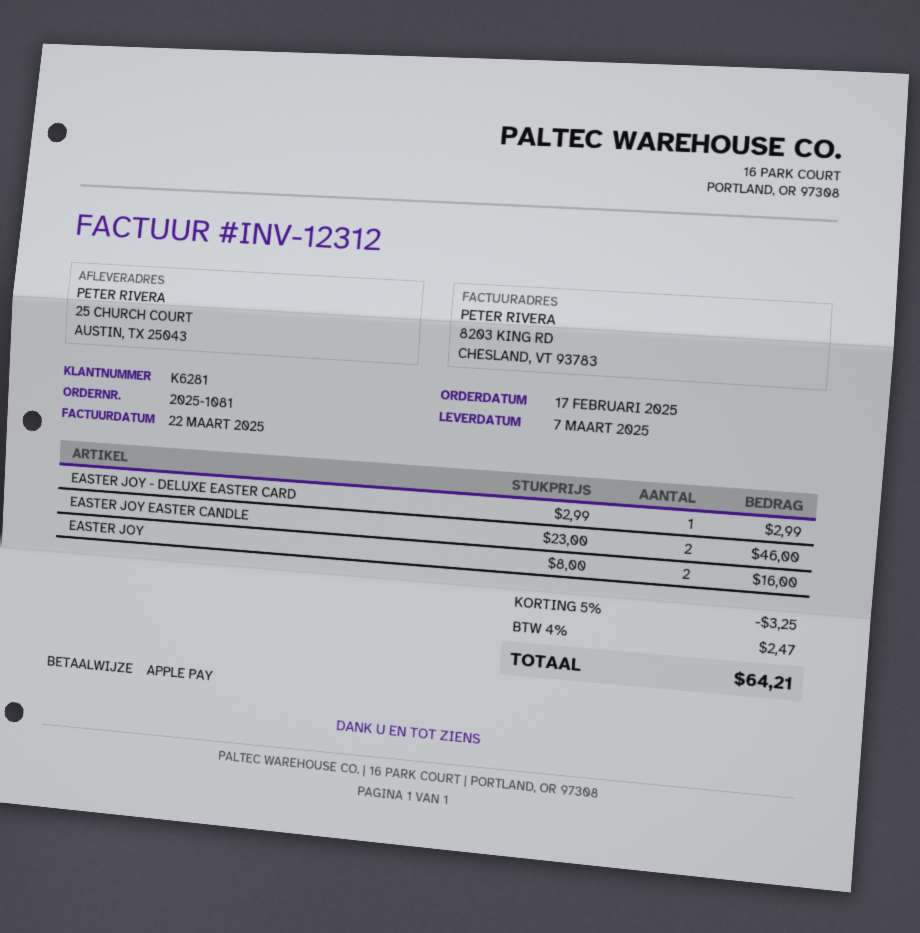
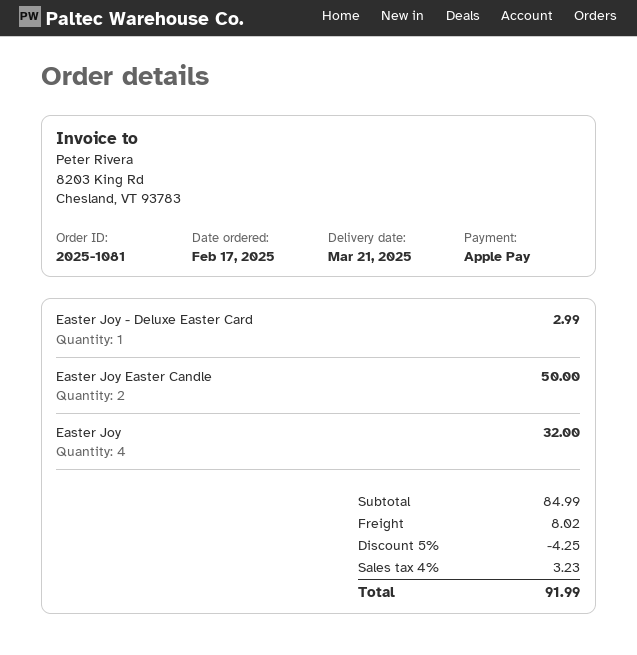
delivery date: 2025-03-07 -> 2025-03-21
EASTER JOY EASTER CANDLE: 2 for 46.00 -> 2 for 50.00
EASTER JOY: 2 for 16.00 -> 4 for 32.00
discount: 5% = 3.25 -> 5% = 4.25
shipping: none -> 8.02
tax: 4% = 2.47 -> 4% = 3.23
total: 64.21 -> 91.99

